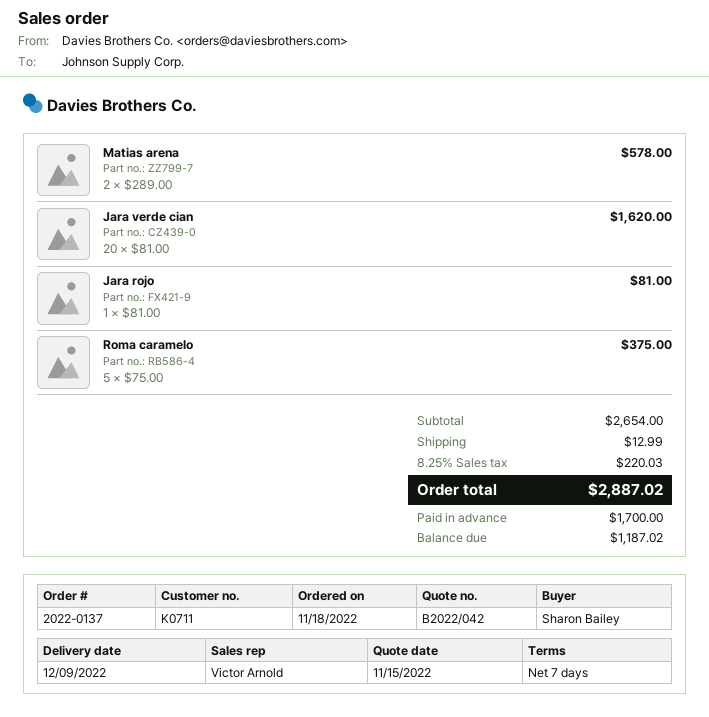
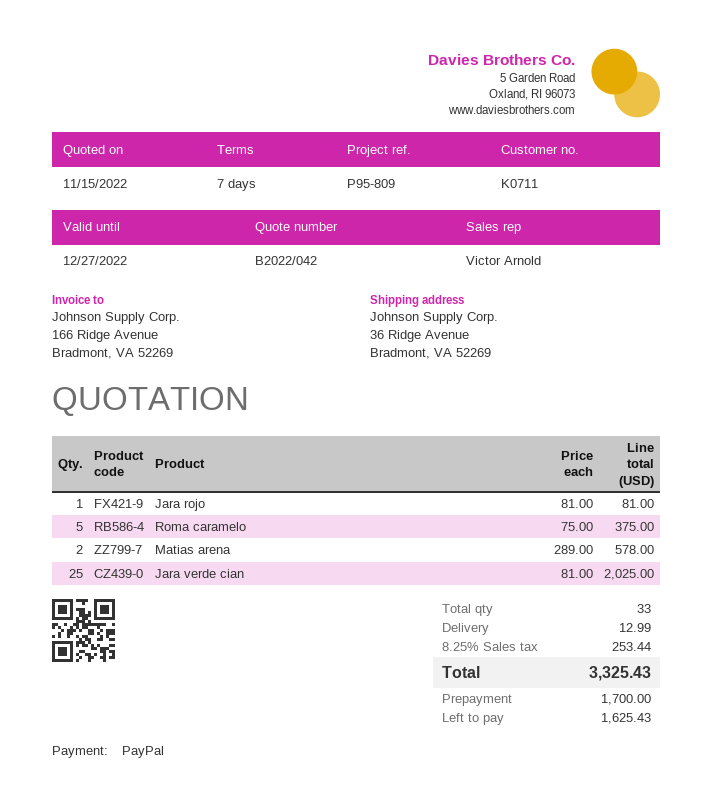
Jara verde cian: 20 x 81.00 = 1620.00 -> 25 x 81.00 = 2025.00
tax: 8.25% = 220.03 -> 8.25% = 253.44
total: 2887.02 -> 3325.43
balance: 1187.02 -> 1625.43

